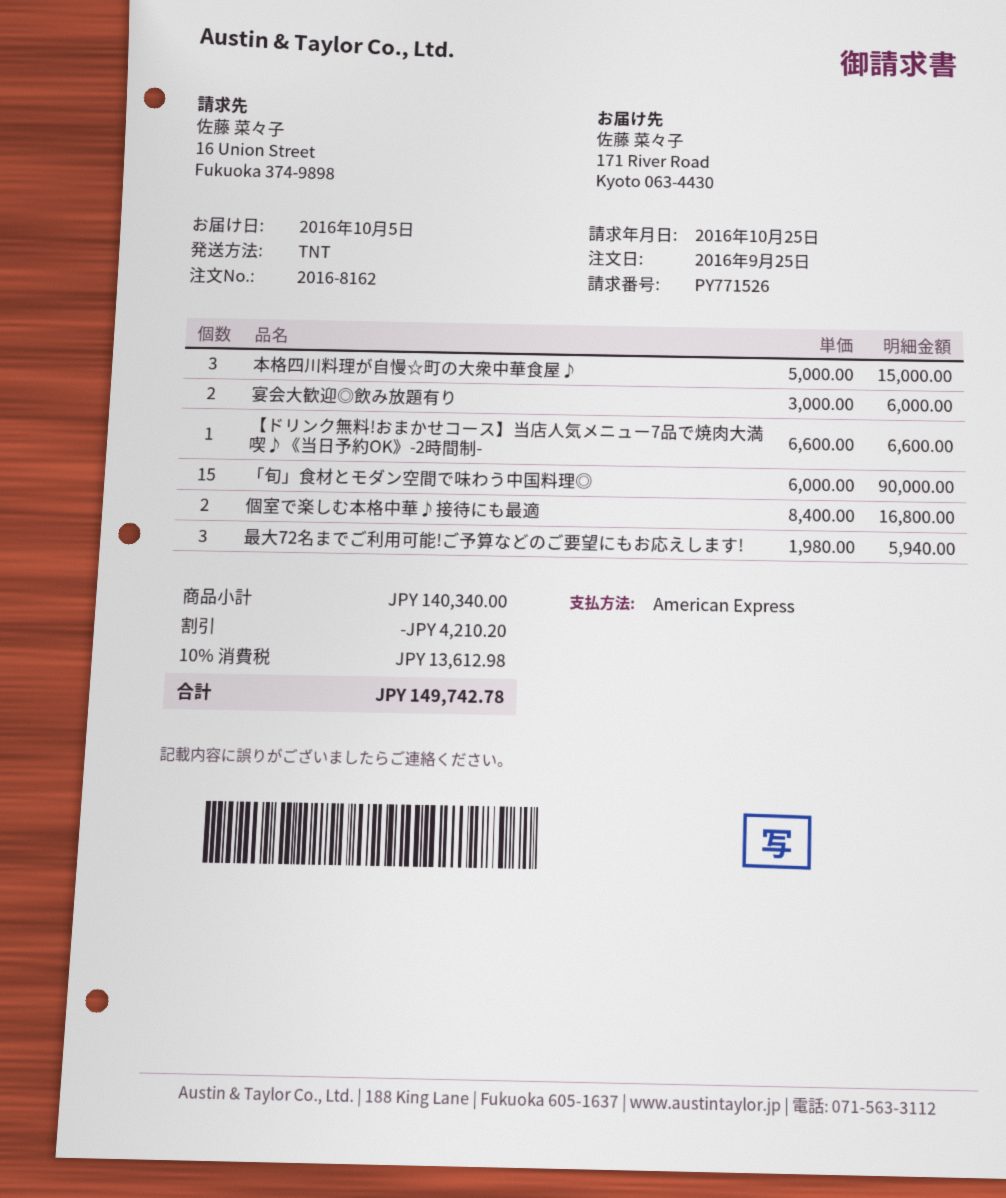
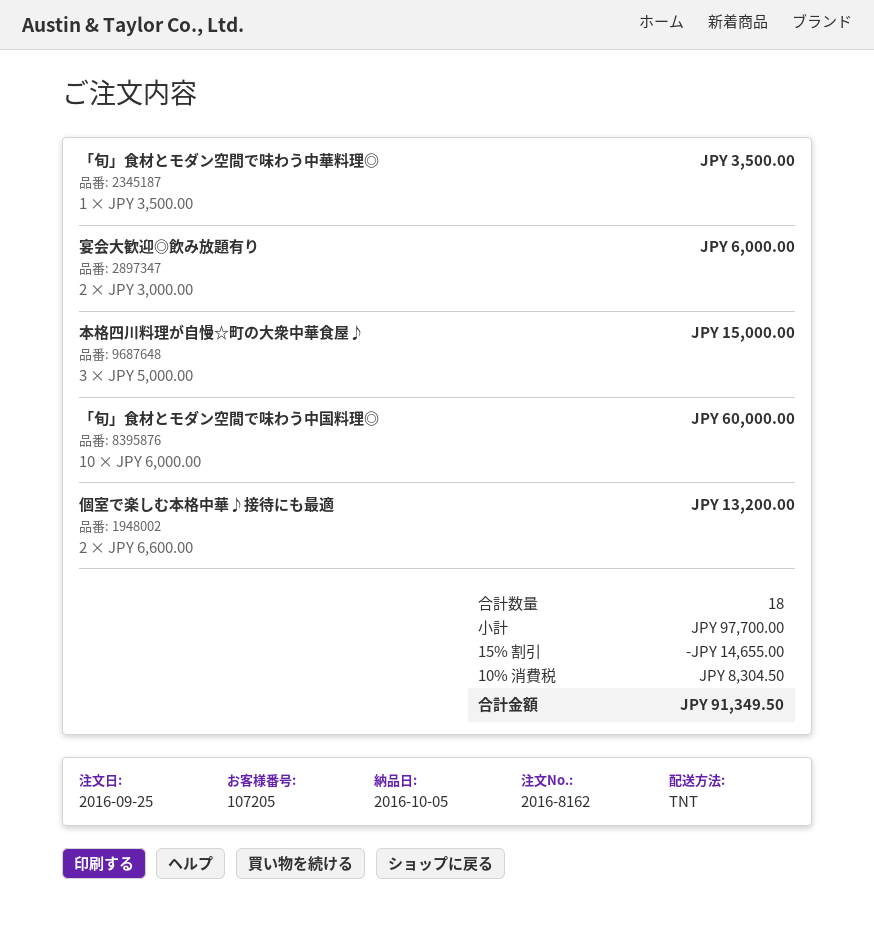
【ドリンク無料!おまかせコース】当店人気メニュー7品で焼肉大満喫♪《当日予約OK》-2時間制-: 1 x 6600.00 = 6600.00 -> none
「旬」食材とモダン空間で味わう中国料理◎: 15 x 6000.00 = 90000.00 -> 10 x 6000.00 = 60000.00
個室で楽しむ本格中華♪接待にも最適: 2 x 8400.00 = 16800.00 -> 2 x 6600.00 = 13200.00
最大72名までご利用可能!ご予算などのご要望にもお応えします!: 3 x 1980.00 = 5940.00 -> none
「旬」食材とモダン空間で味わう中華料理◎: none -> 1 x 3500.00 = 3500.00
subtotal: 140340.00 -> 97700.00
discount: 4210.20 -> 14655.00
tax: 10% = 13612.98 -> 10% = 8304.50
total: 149742.78 -> 91349.50

